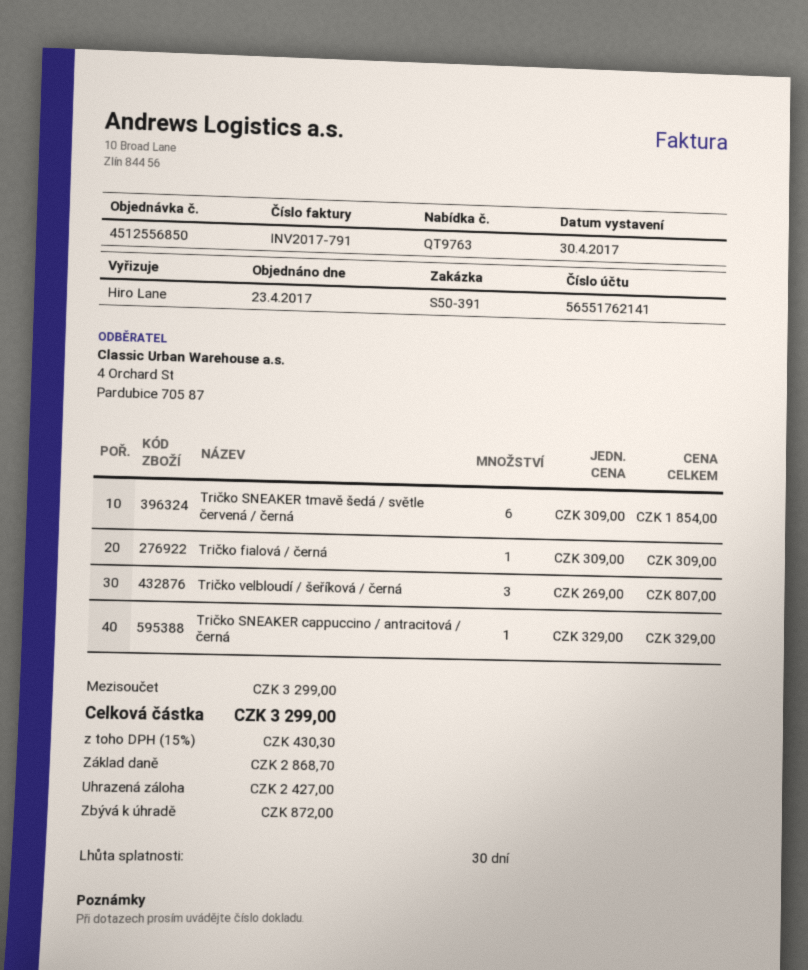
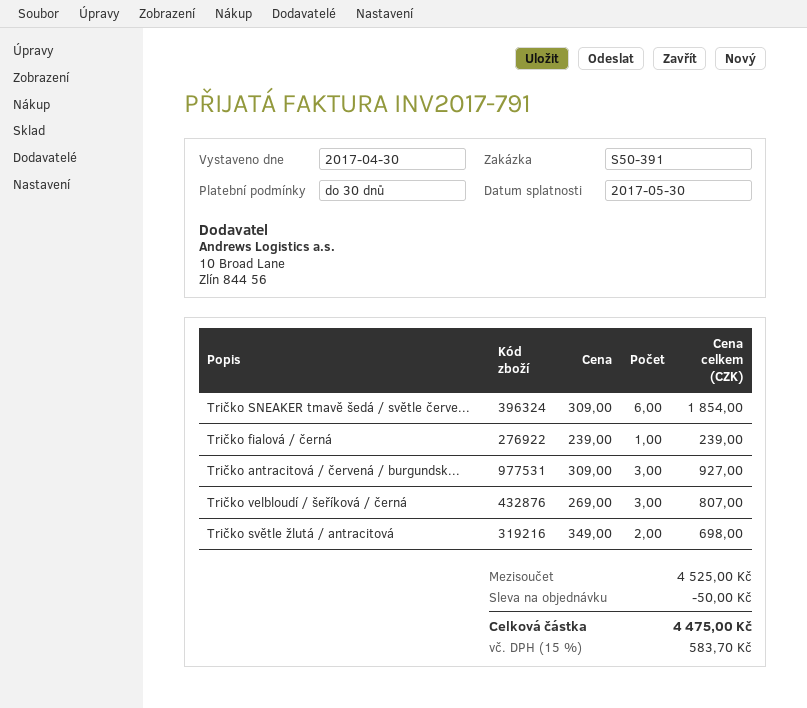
Tričko fialová / černá: 1 x 309.00 = 309.00 -> 1 x 239.00 = 239.00
Tričko SNEAKER cappuccino / antracitová / černá: 1 x 329.00 = 329.00 -> none
Tričko antracitová / červená / burgundsk...: none -> 3 x 309.00 = 927.00
Tričko světle žlutá / antracitová: none -> 2 x 349.00 = 698.00
subtotal: 3299.00 -> 4525.00
discount: none -> 50.00
tax: 15% = 430.30 -> 15% = 583.70
total: 3299.00 -> 4475.00

